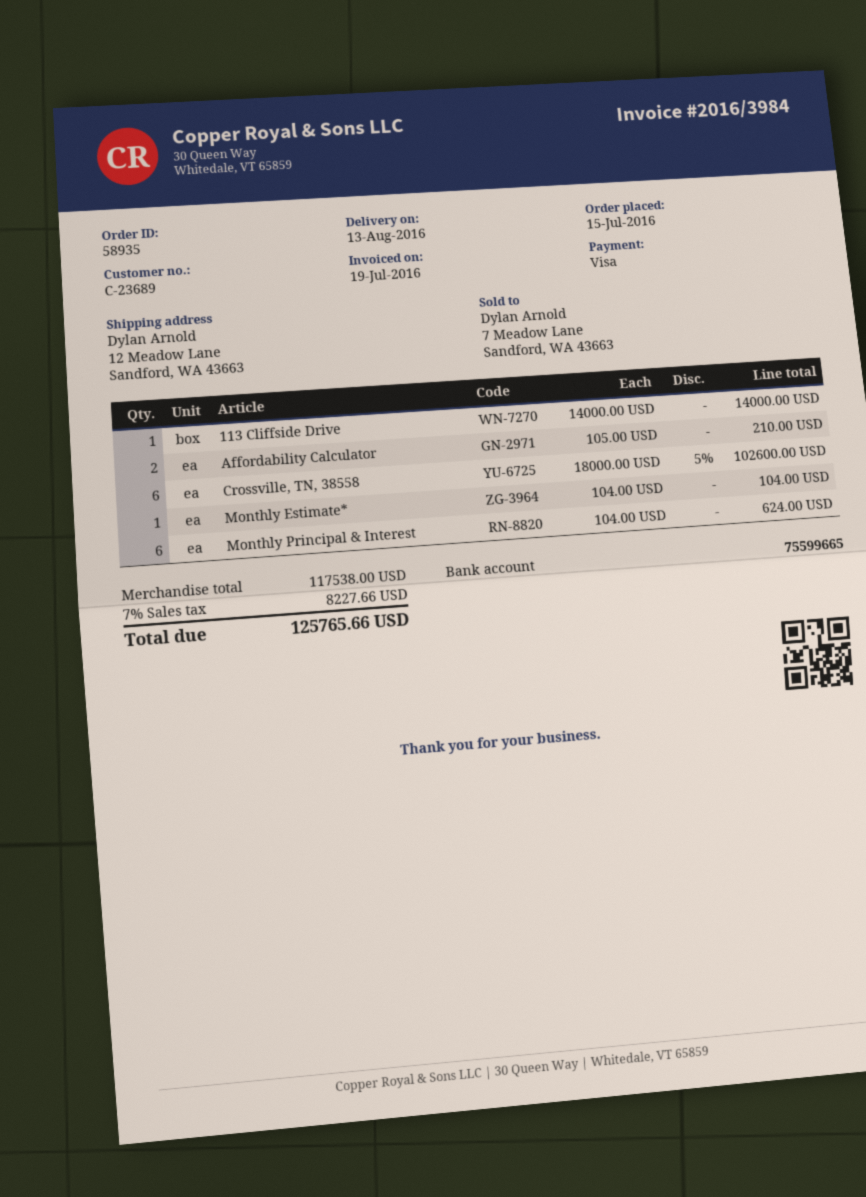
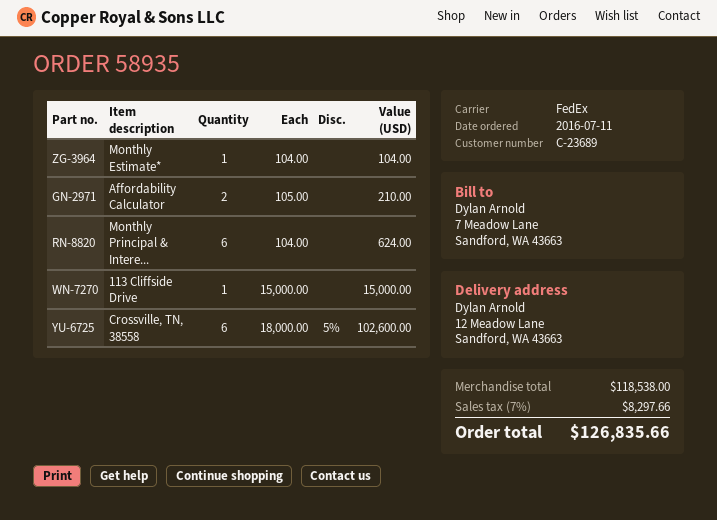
order date: 2016-07-15 -> 2016-07-11
113 Cliffside Drive: 1 x 14000.00 = 14000.00 -> 1 x 15000.00 = 15000.00
subtotal: 117538.00 -> 118538.00
tax: 7% = 8227.66 -> 7% = 8297.66
total: 125765.66 -> 126835.66

